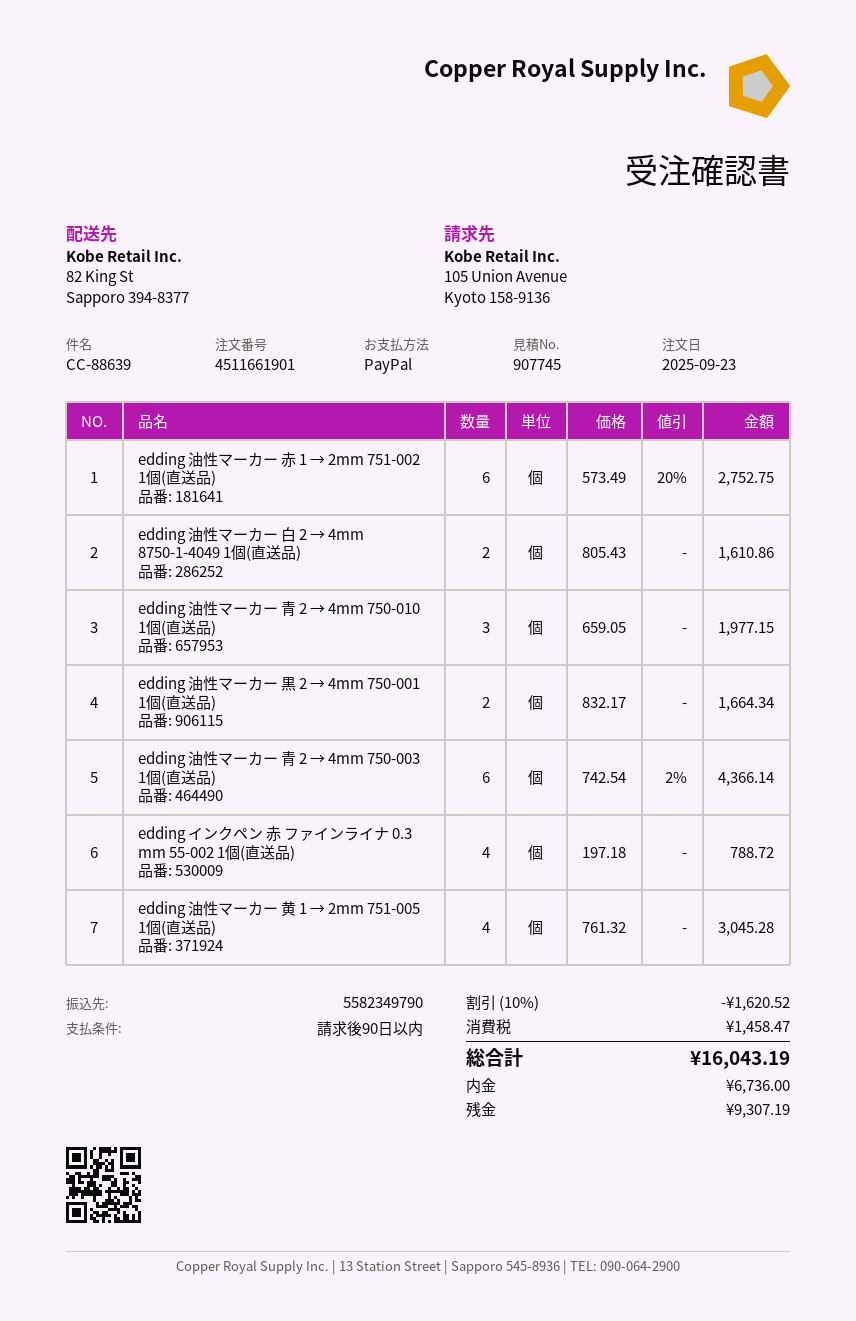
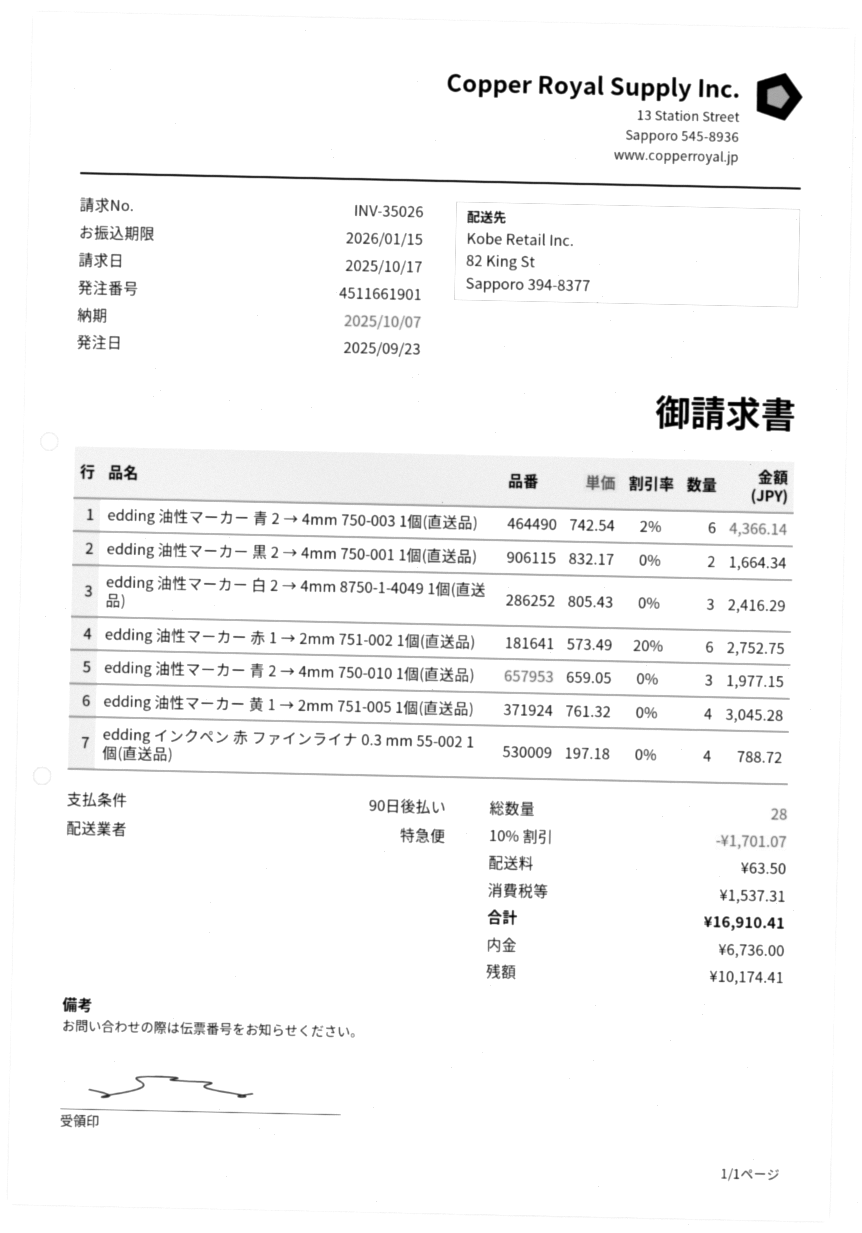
edding 油性マーカー 白 2 → 4mm 8750-1-4049 1個(直送品): 2 x 805.43 = 1610.86 -> 3 x 805.43 = 2416.29
discount: 10% = 1620.52 -> 10% = 1701.07
shipping: none -> 63.50
tax: 1458.47 -> 1537.31
total: 16043.19 -> 16910.41
balance: 9307.19 -> 10174.41

